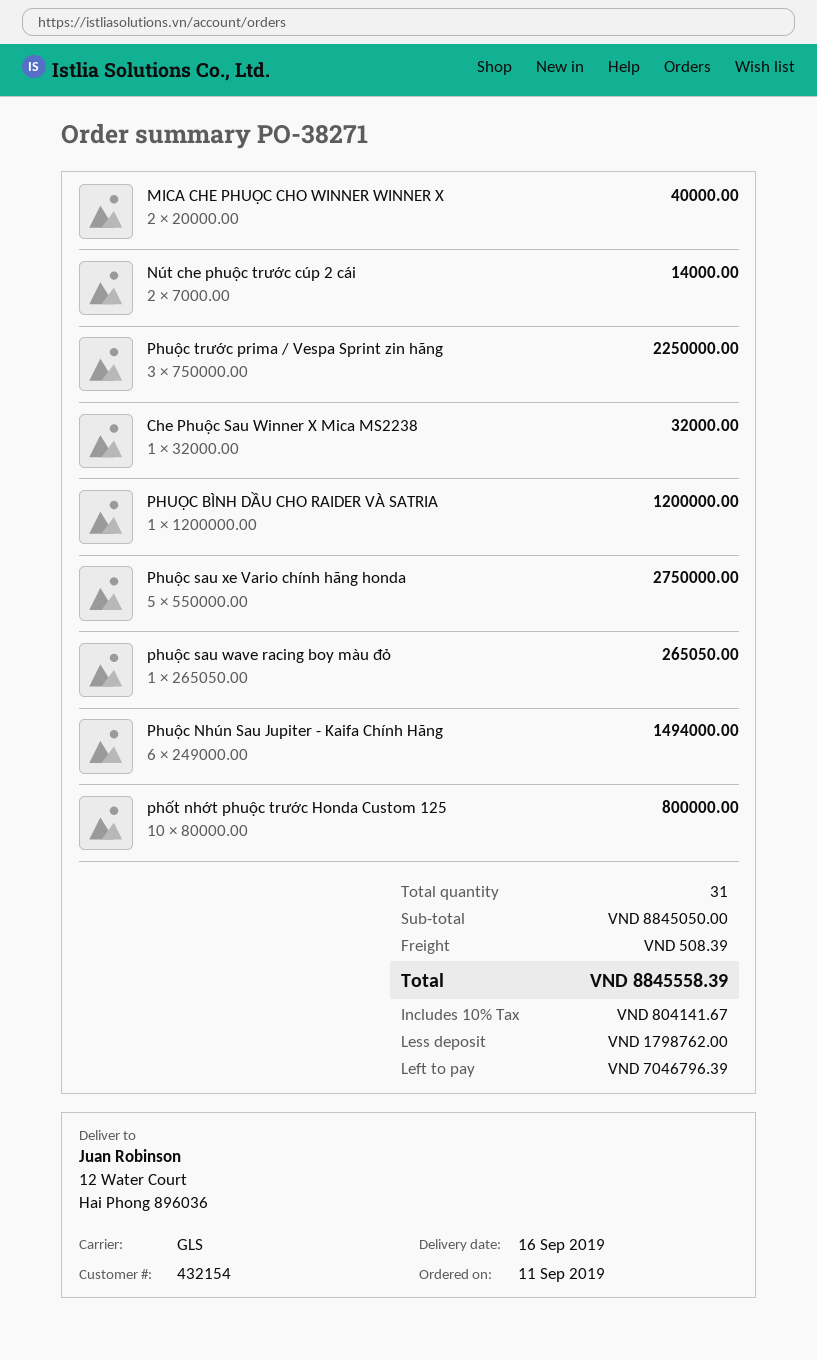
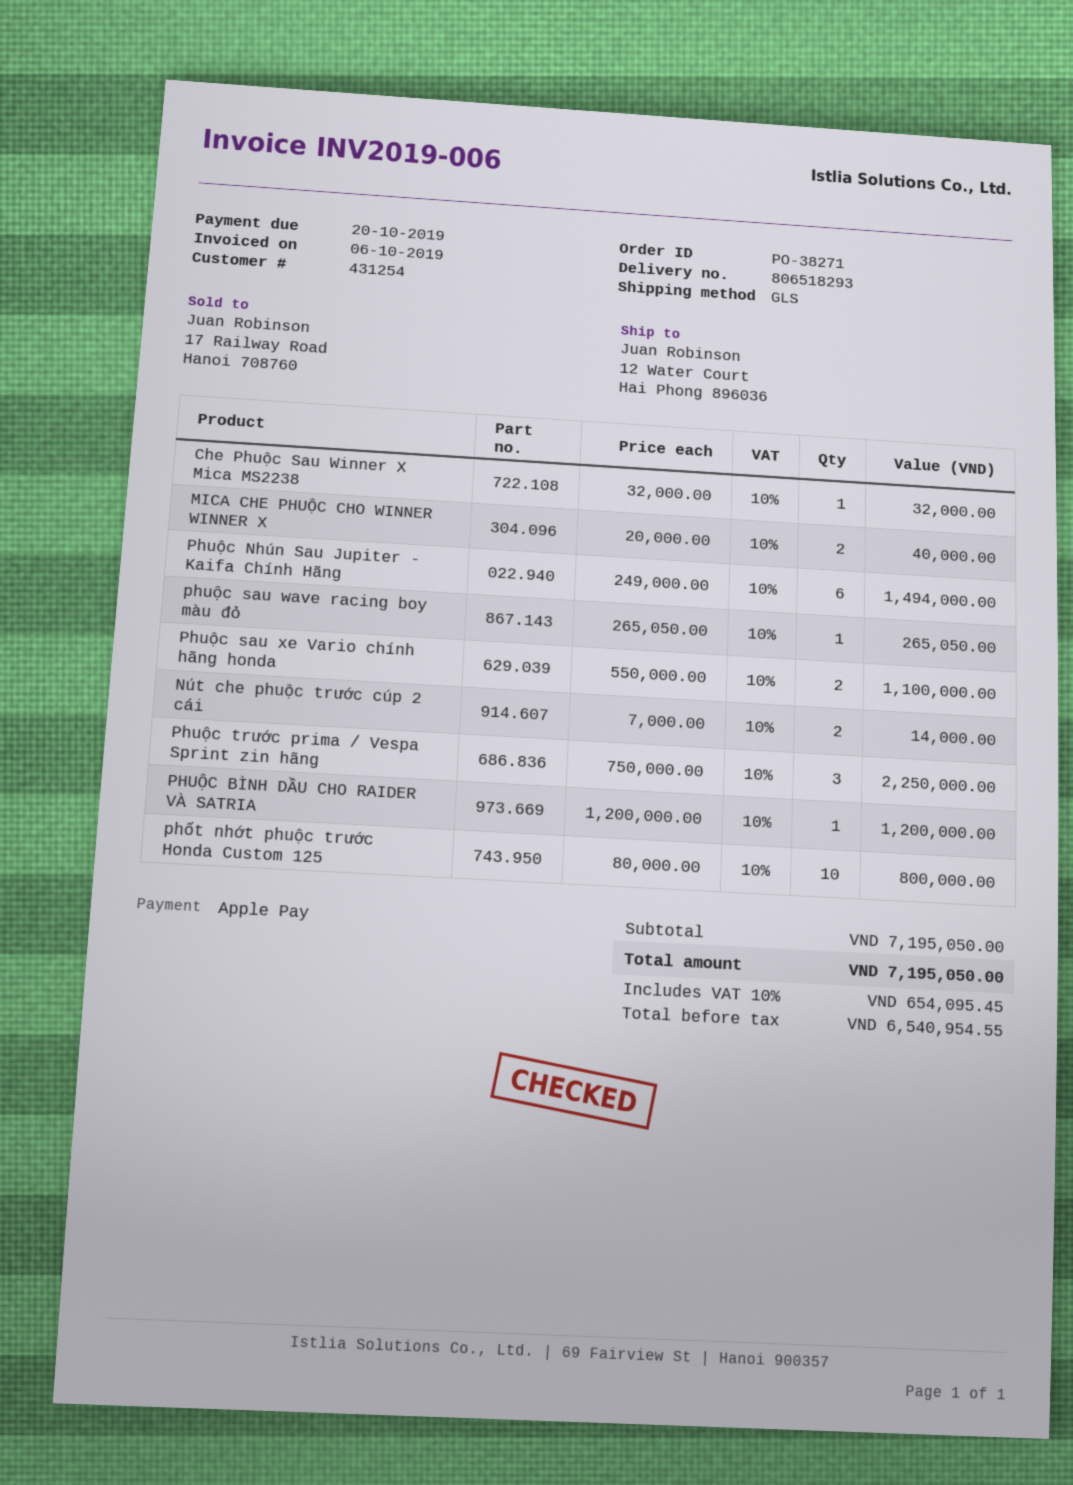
customer number: 432154 -> 431254
Phuộc sau xe Vario chính hãng honda: 5 x 550000.00 = 2750000.00 -> 2 x 550000.00 = 1100000.00
subtotal: 8845050.00 -> 7195050.00
shipping: 508.39 -> none
tax: 10% = 804141.67 -> 10% = 654095.45
total: 8845558.39 -> 7195050.00

